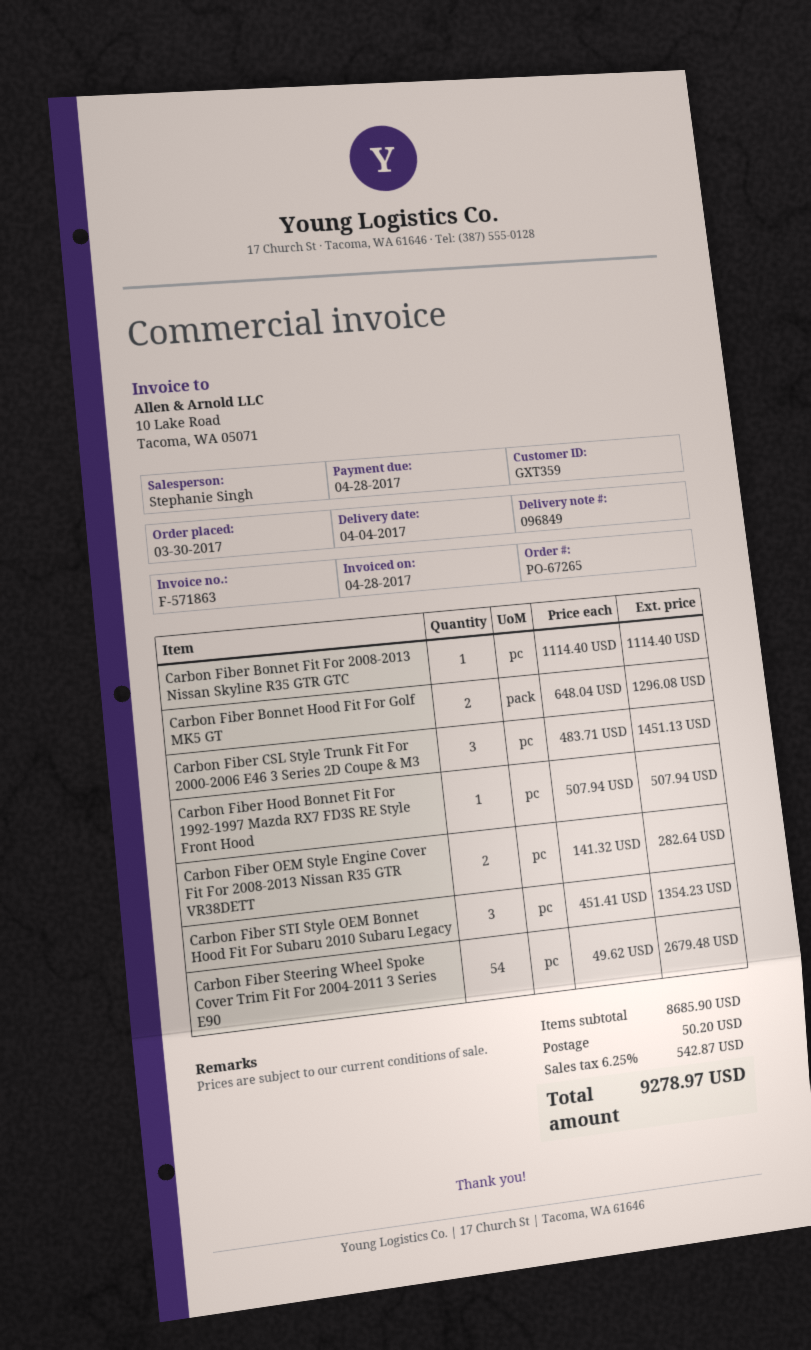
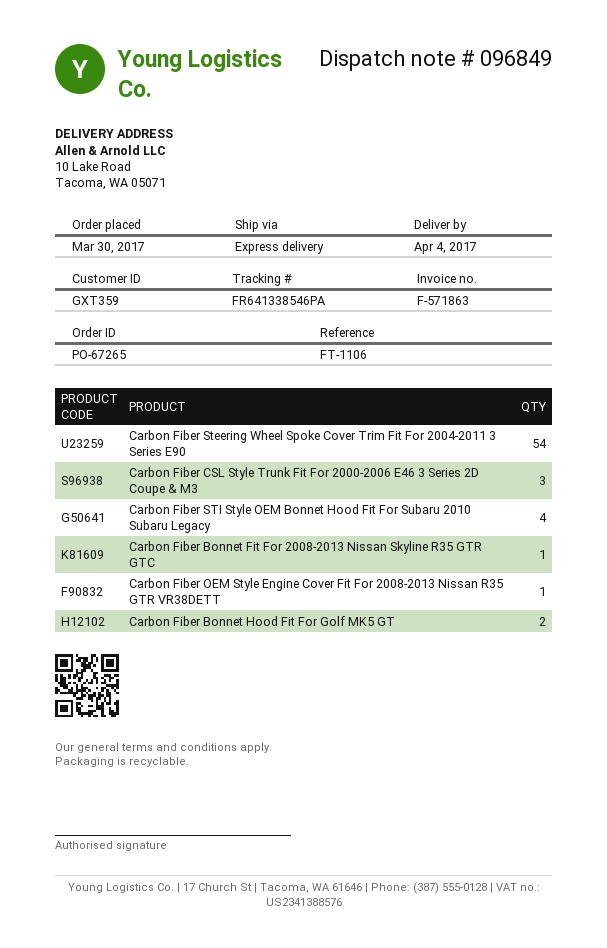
Carbon Fiber Hood Bonnet Fit For 1992-1997 Mazda RX7 FD3S RE Style Front Hood: 1 -> none
Carbon Fiber OEM Style Engine Cover Fit For 2008-2013 Nissan R35 GTR VR38DETT: 2 -> 1
Carbon Fiber STI Style OEM Bonnet Hood Fit For Subaru 2010 Subaru Legacy: 3 -> 4

